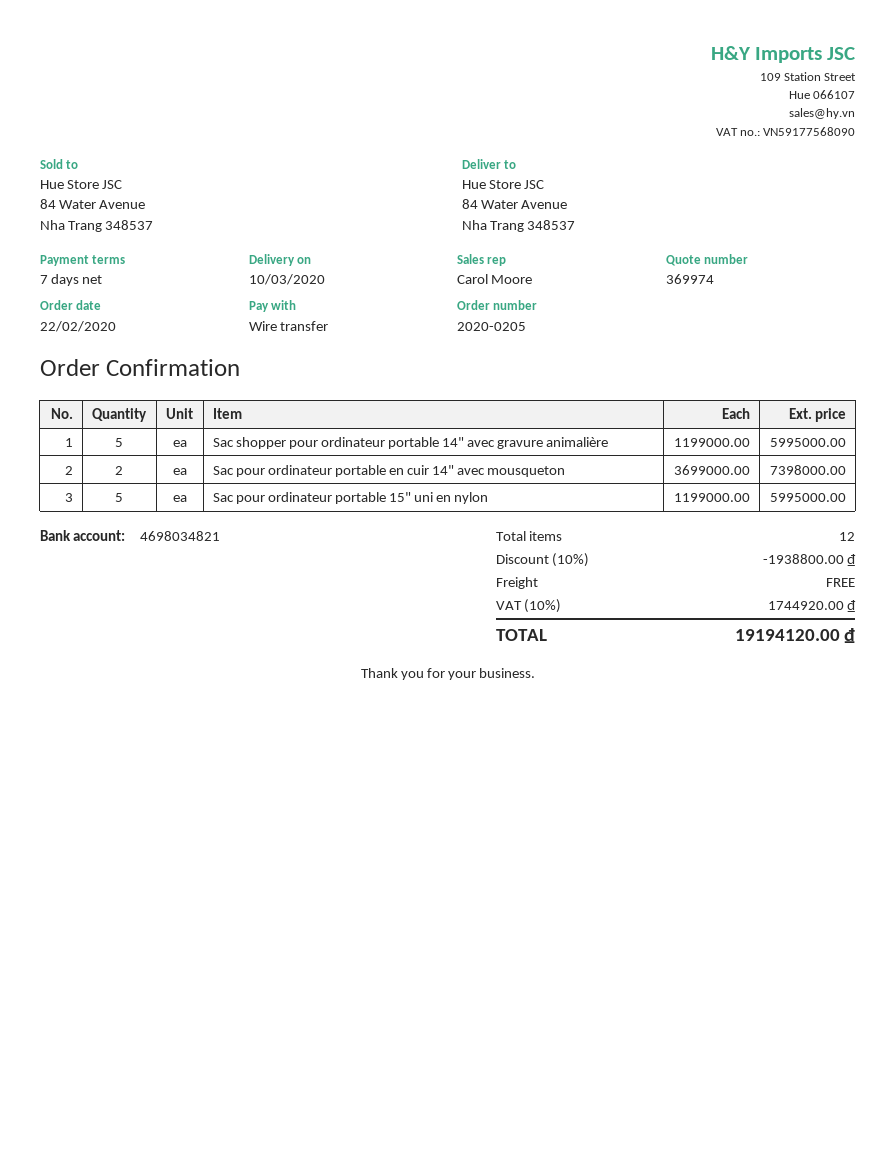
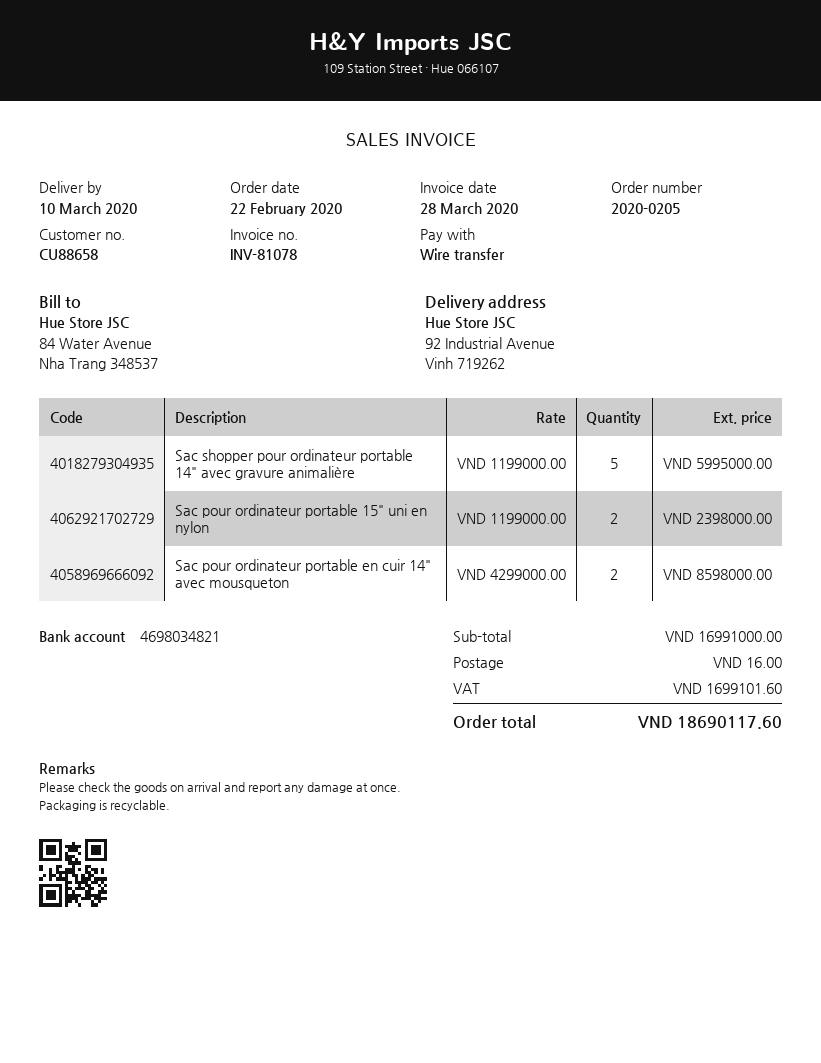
ship to: 84 Water Avenue, Nha Trang 348537 -> 92 Industrial Avenue, Vinh 719262
Sac pour ordinateur portable en cuir 14" avec mousqueton: 2 x 3699000.00 = 7398000.00 -> 2 x 4299000.00 = 8598000.00
Sac pour ordinateur portable 15" uni en nylon: 5 x 1199000.00 = 5995000.00 -> 2 x 1199000.00 = 2398000.00
discount: 10% = 1938800.00 -> none
shipping: 0.00 -> 16.00
tax: 1744920.00 -> 1699101.60
total: 19194120.00 -> 18690117.60

